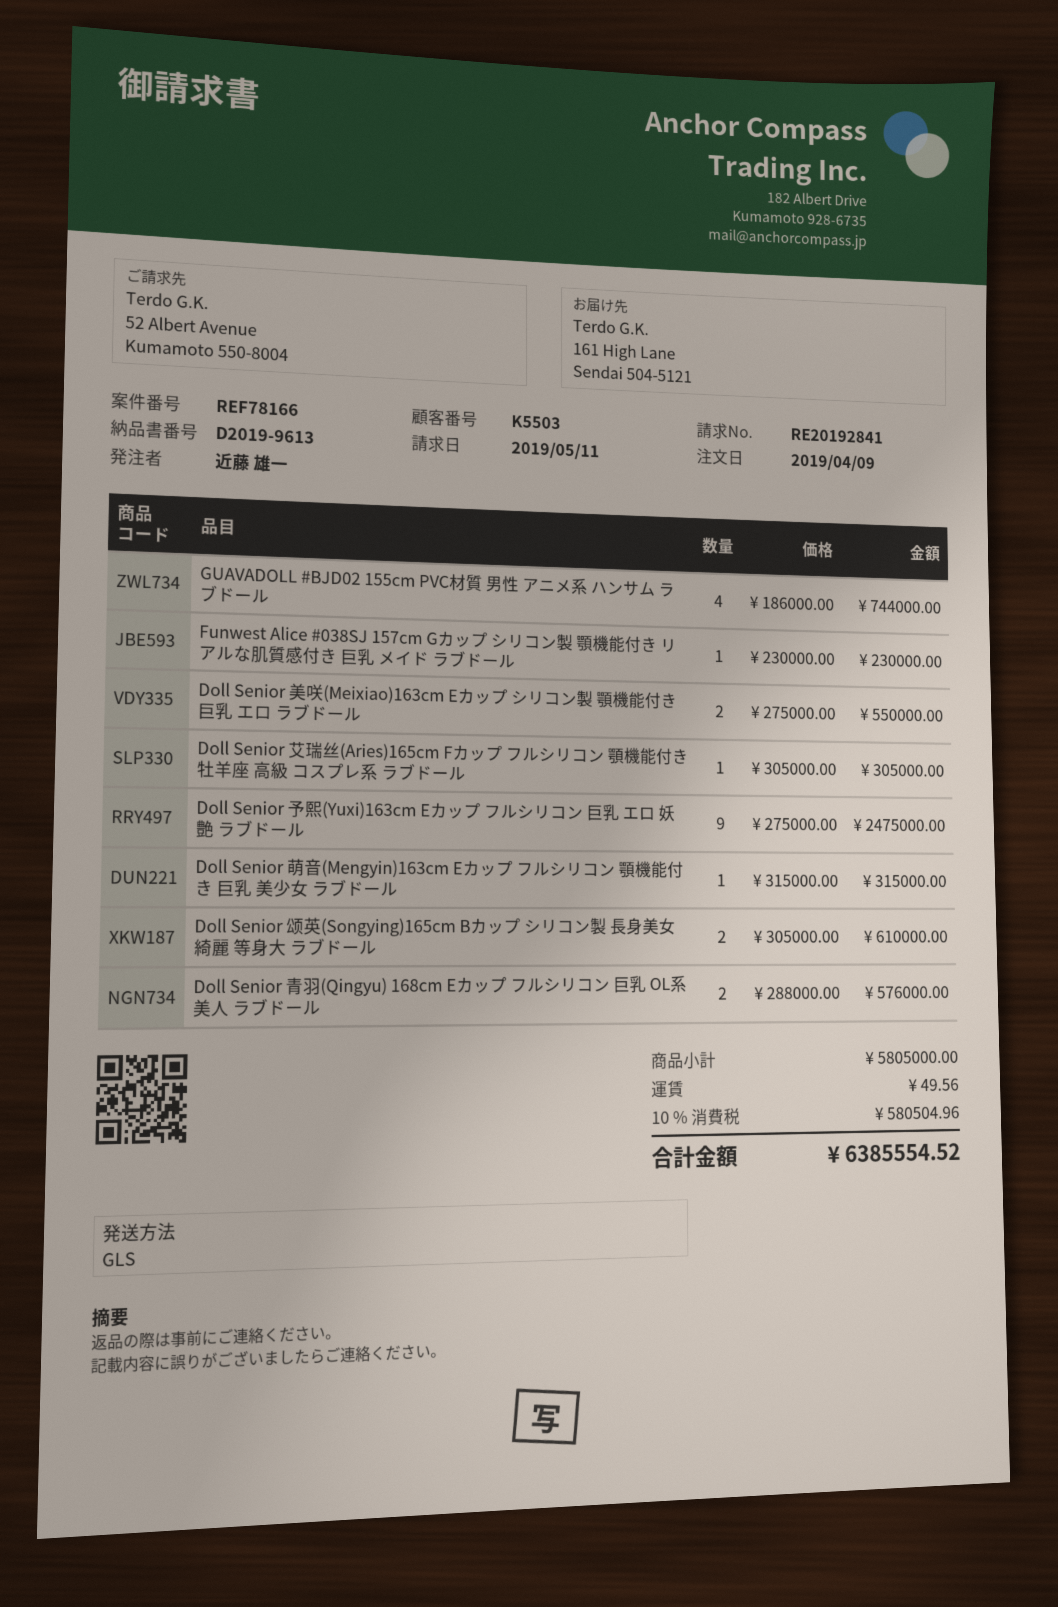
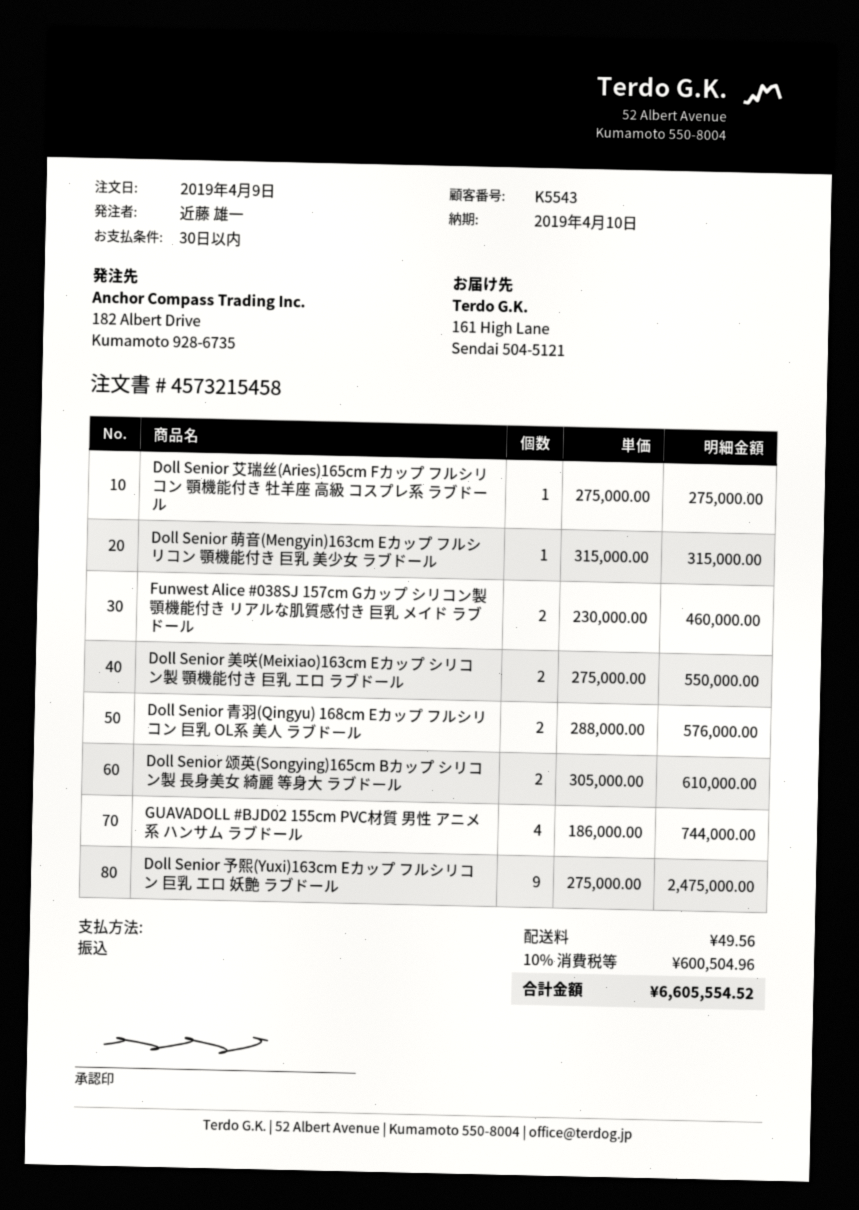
customer number: K5503 -> K5543
Funwest Alice #038SJ 157cm Gカップ シリコン製 顎機能付き リアルな肌質感付き 巨乳 メイド ラブドール: 1 x 230000.00 = 230000.00 -> 2 x 230000.00 = 460000.00
Doll Senior 艾瑞丝(Aries)165cm Fカップ フルシリコン 顎機能付き 牡羊座 高級 コスプレ系 ラブドール: 1 x 305000.00 = 305000.00 -> 1 x 275000.00 = 275000.00
tax: 10% = 580504.96 -> 10% = 600504.96
total: 6385554.52 -> 6605554.52

